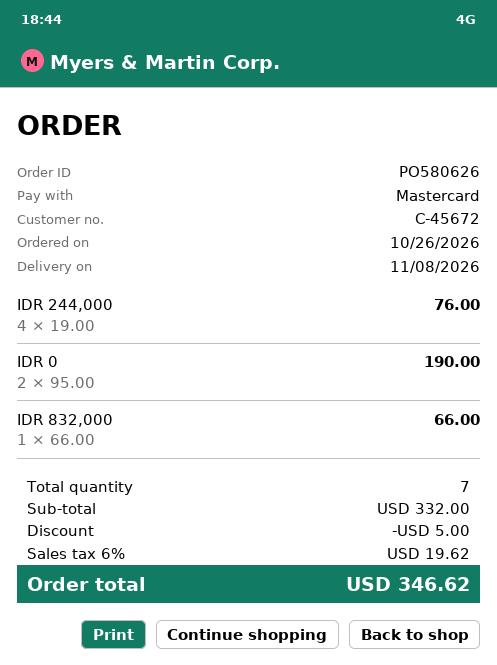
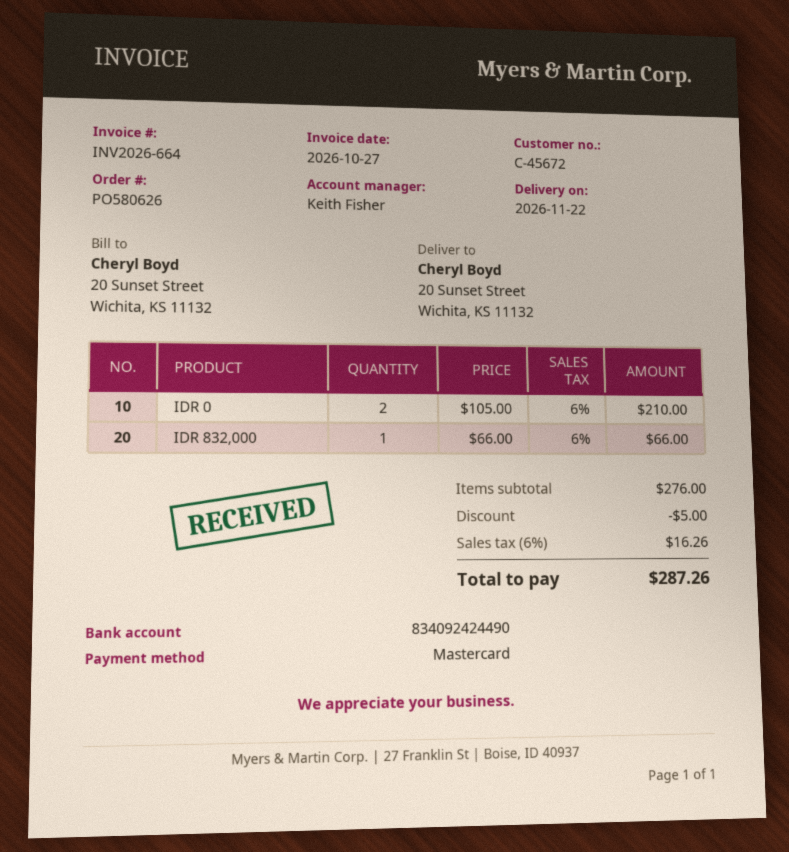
delivery date: 2026-11-08 -> 2026-11-22
IDR 244,000: 4 x 19.00 = 76.00 -> none
IDR 0: 2 x 95.00 = 190.00 -> 2 x 105.00 = 210.00
subtotal: 332.00 -> 276.00
tax: 6% = 19.62 -> 6% = 16.26
total: 346.62 -> 287.26

